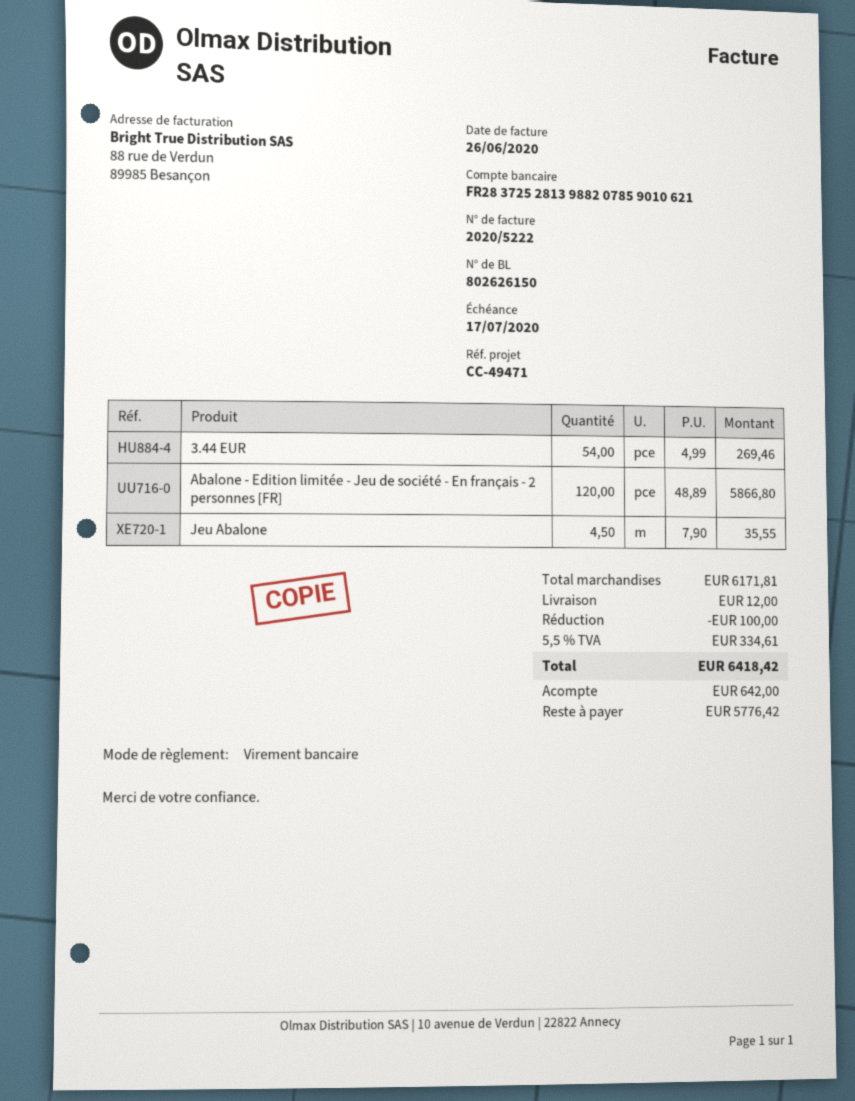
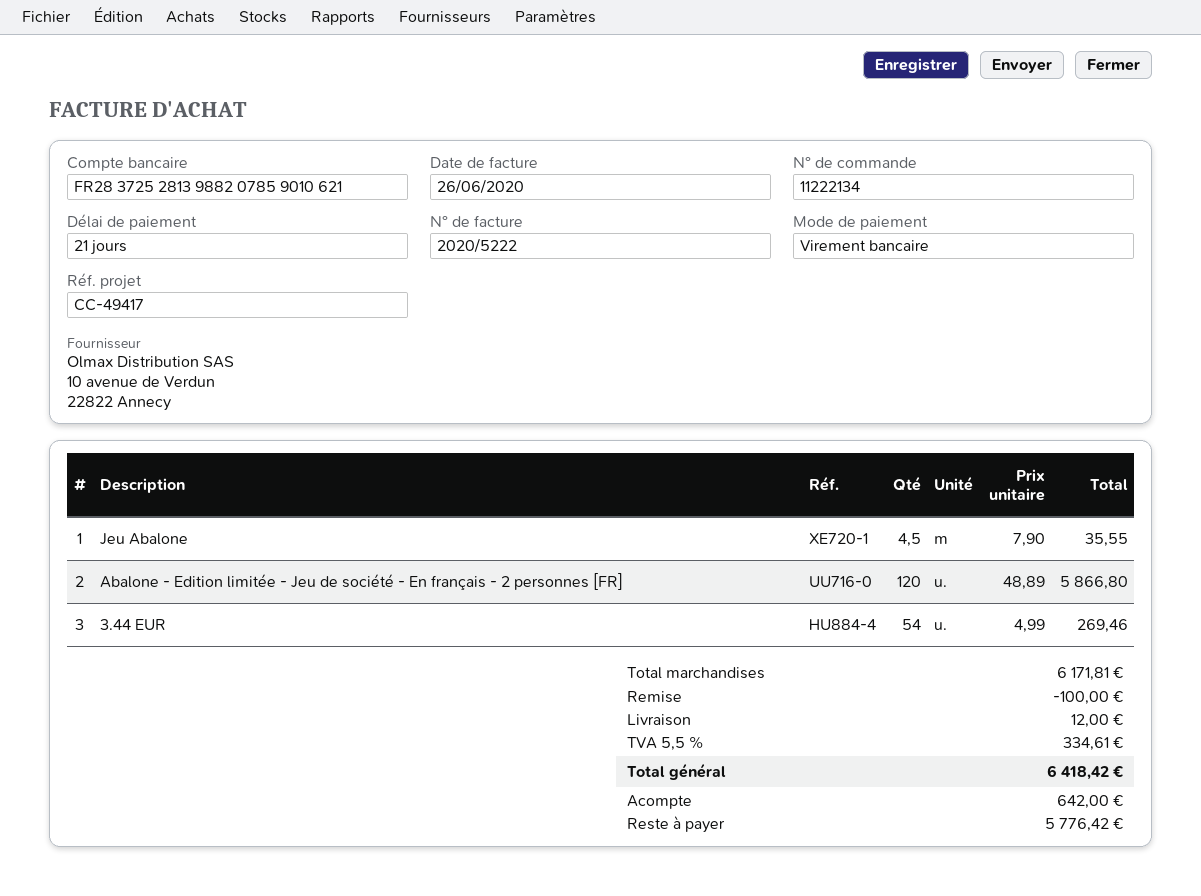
reference: CC-49471 -> CC-49417

